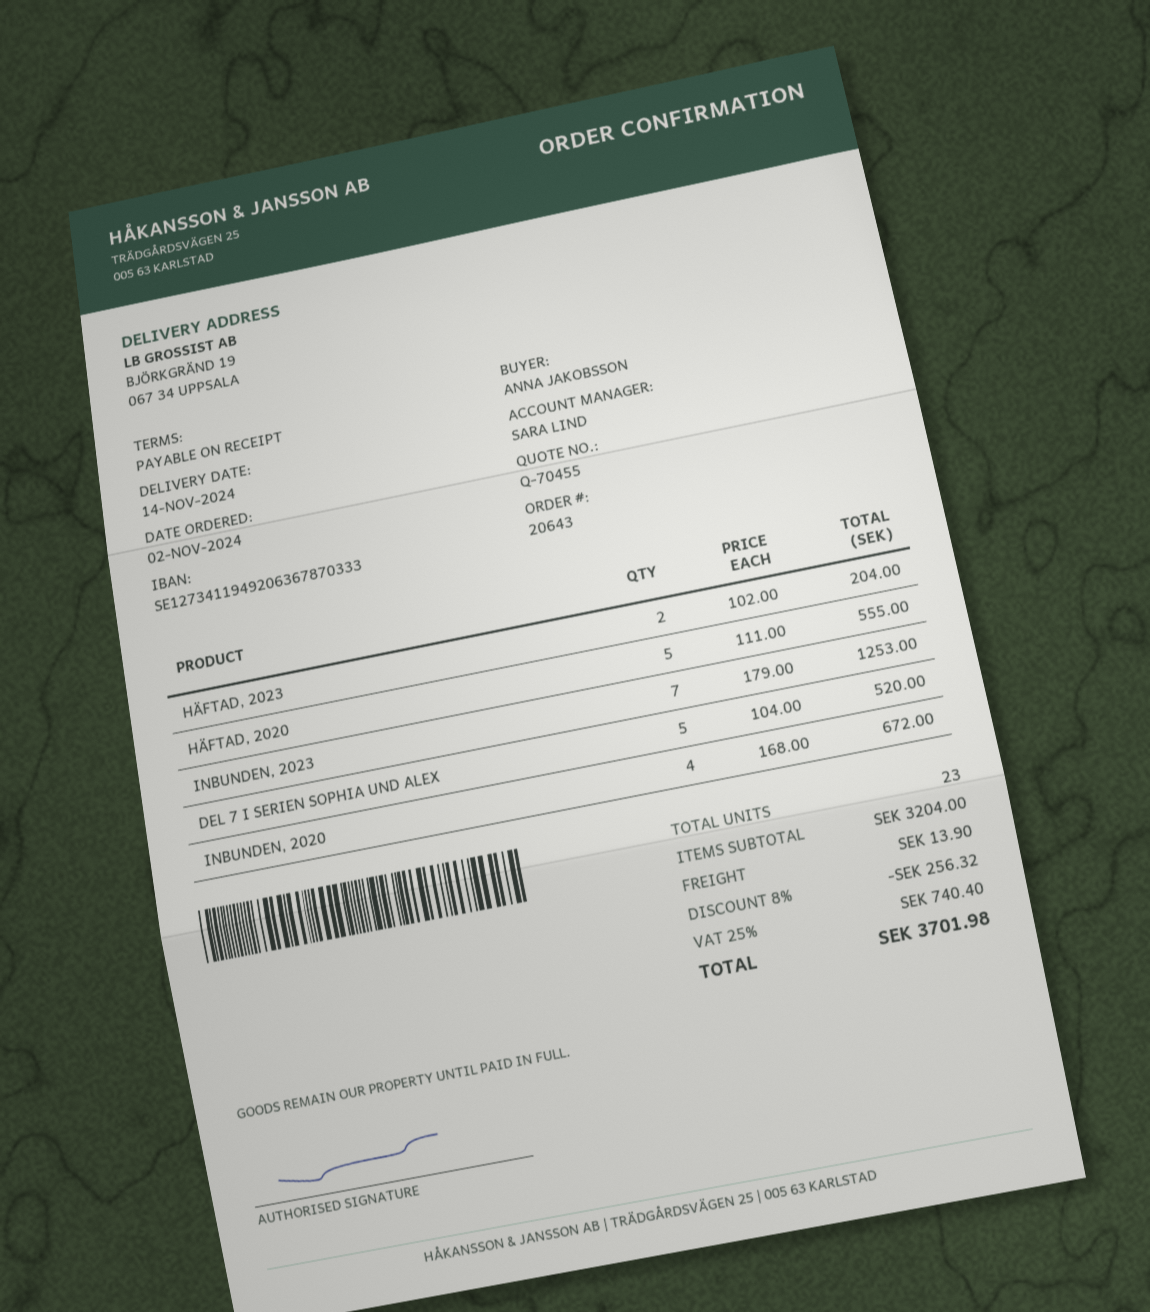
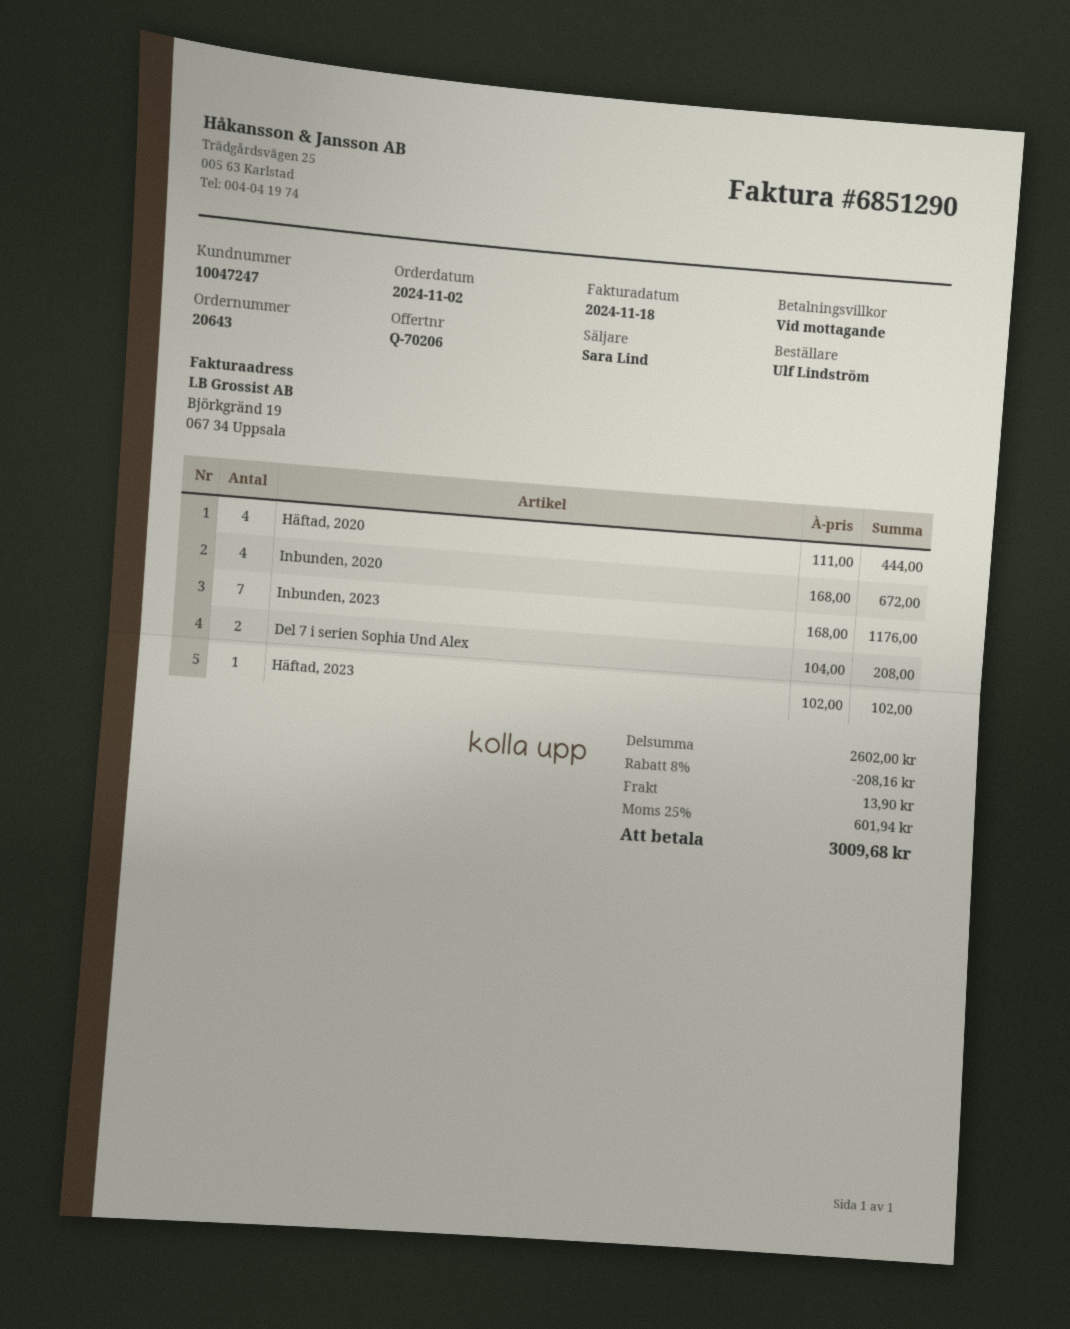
quote number: Q-70455 -> Q-70206
ordered by: ANNA JAKOBSSON -> Ulf Lindström
HÄFTAD, 2023: 2 x 102.00 = 204.00 -> 1 x 102.00 = 102.00
HÄFTAD, 2020: 5 x 111.00 = 555.00 -> 4 x 111.00 = 444.00
INBUNDEN, 2023: 7 x 179.00 = 1253.00 -> 7 x 168.00 = 1176.00
DEL 7 I SERIEN SOPHIA UND ALEX: 5 x 104.00 = 520.00 -> 2 x 104.00 = 208.00
subtotal: 3204.00 -> 2602.00
discount: 8% = 256.32 -> 8% = 208.16
tax: 25% = 740.40 -> 25% = 601.94
total: 3701.98 -> 3009.68

